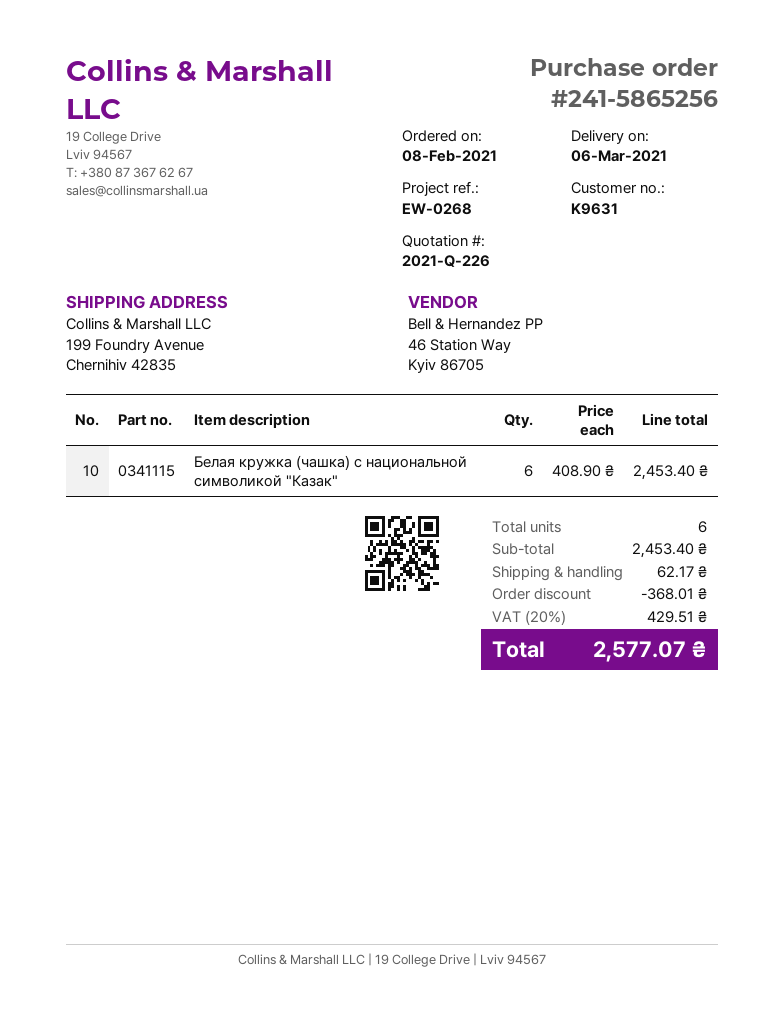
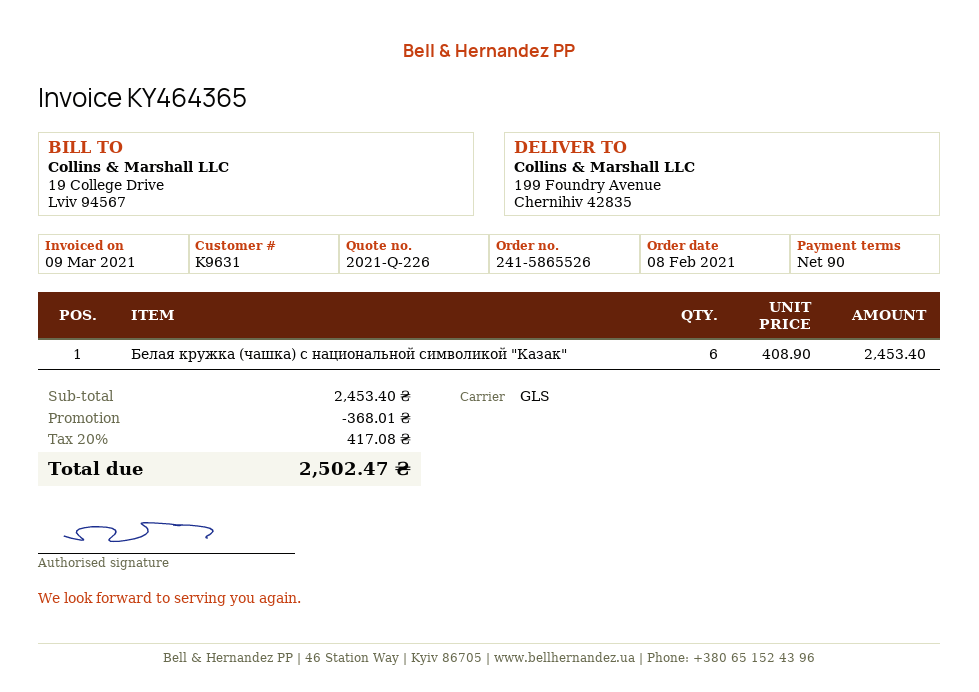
order number: 241-5865256 -> 241-5865526
shipping: 62.17 -> none
tax: 20% = 429.51 -> 20% = 417.08
total: 2577.07 -> 2502.47

